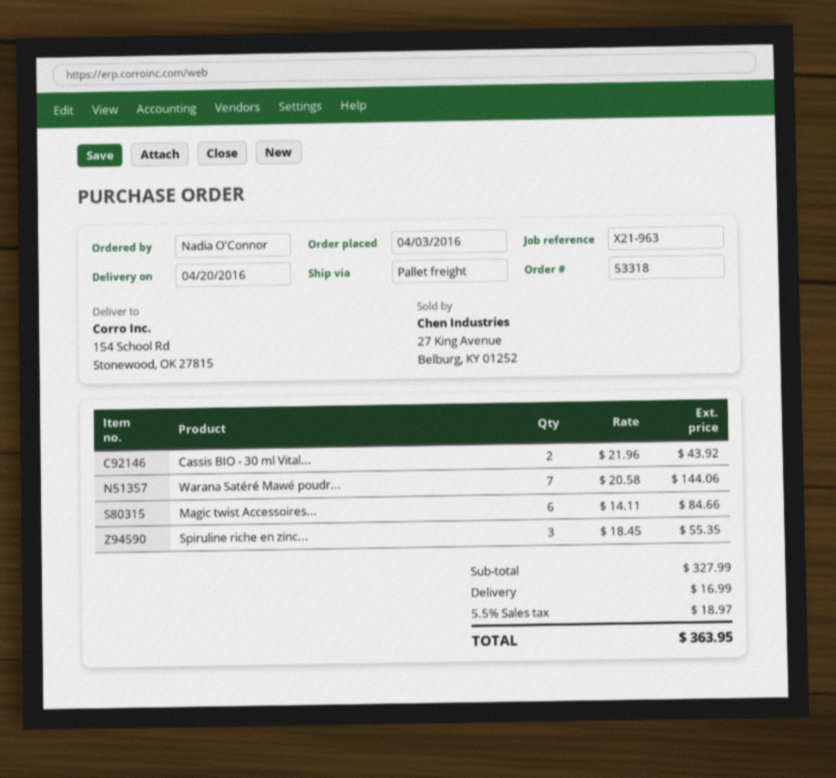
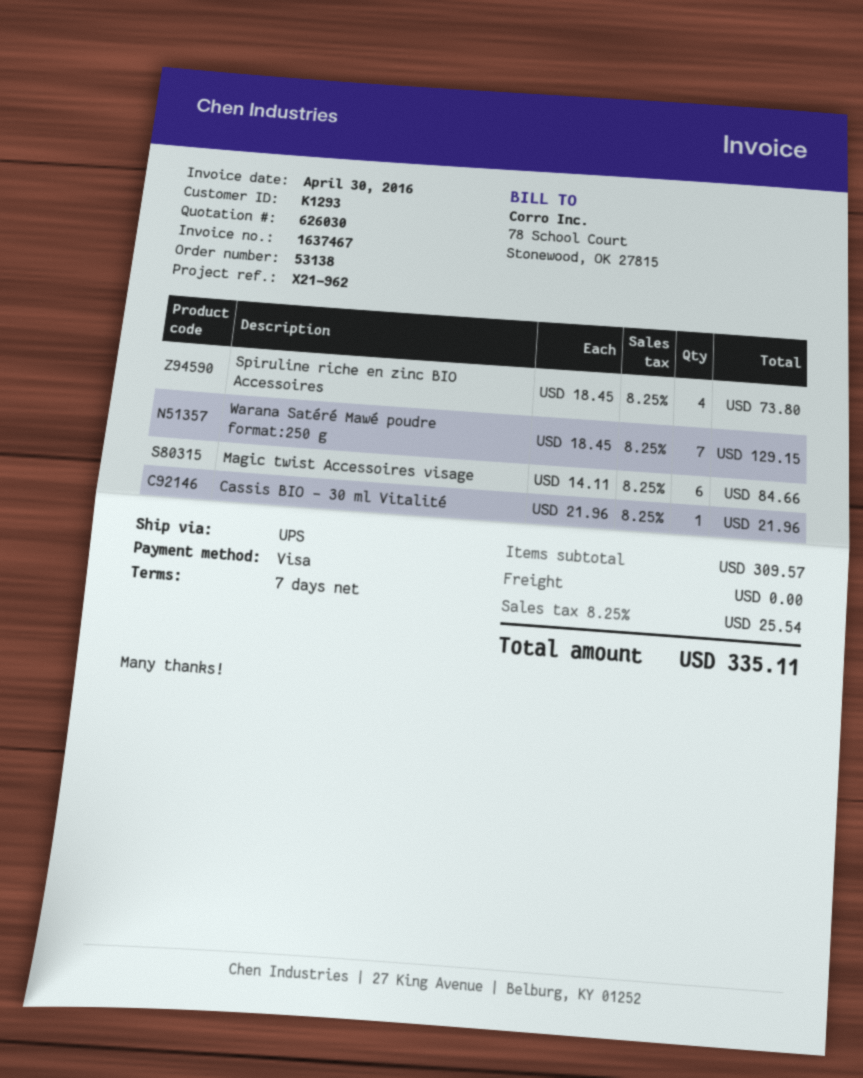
order number: 53318 -> 53138
reference: X21-963 -> X21-962
shipping method: pallet freight -> UPS
Cassis BIO - 30 ml Vital...: 2 x 21.96 = 43.92 -> 1 x 21.96 = 21.96
Warana Satéré Mawé poudr...: 7 x 20.58 = 144.06 -> 7 x 18.45 = 129.15
Spiruline riche en zinc...: 3 x 18.45 = 55.35 -> 4 x 18.45 = 73.80
subtotal: 327.99 -> 309.57
shipping: 16.99 -> 0.00
tax: 5.5% = 18.97 -> 8.25% = 25.54
total: 363.95 -> 335.11

